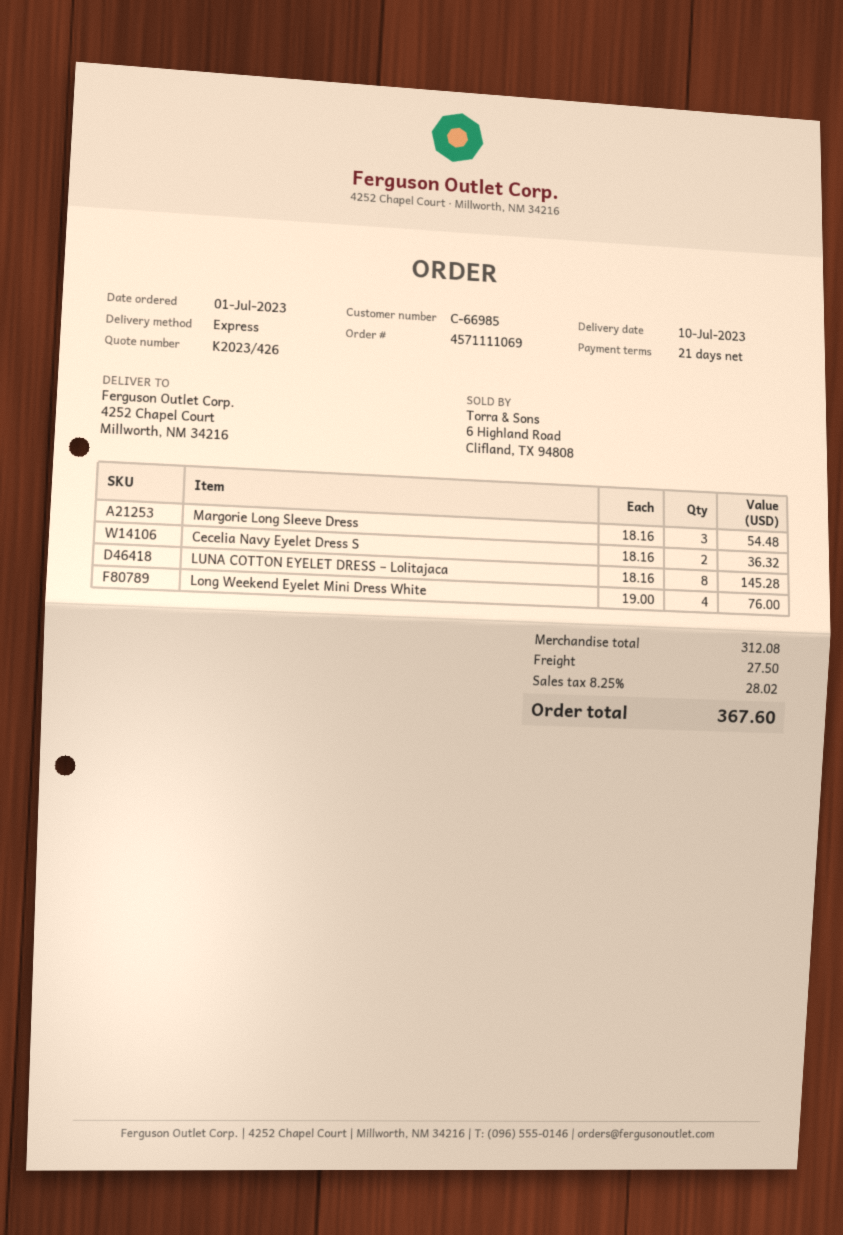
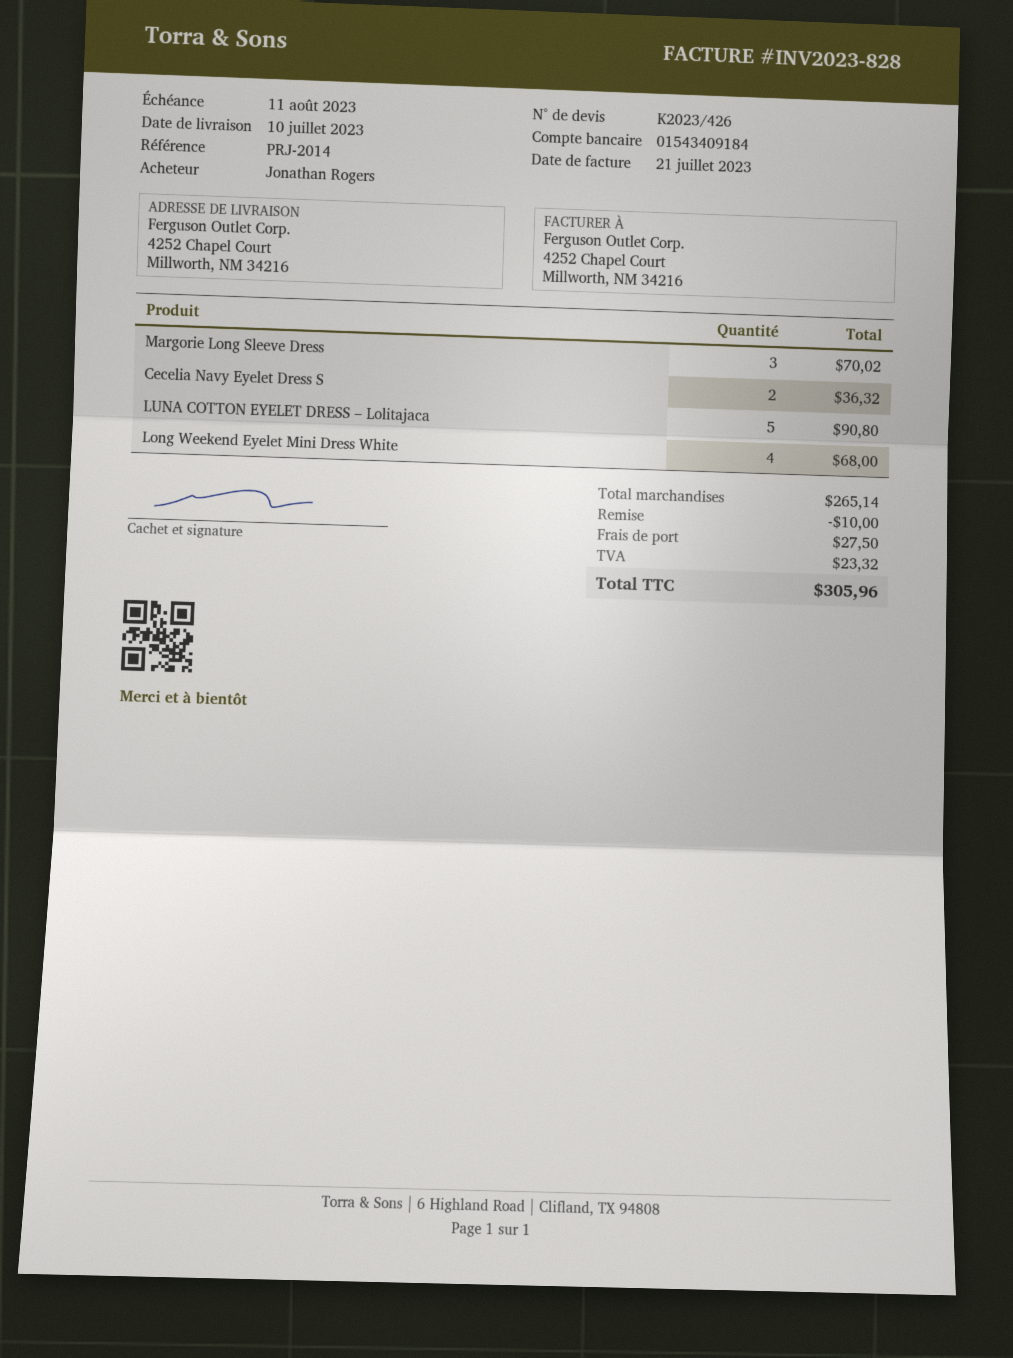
Margorie Long Sleeve Dress: 3 for 54.48 -> 3 for 70.02
LUNA COTTON EYELET DRESS – Lolitajaca: 8 for 145.28 -> 5 for 90.80
Long Weekend Eyelet Mini Dress White: 4 for 76.00 -> 4 for 68.00
subtotal: 312.08 -> 265.14
discount: none -> 10.00
tax: 28.02 -> 23.32
total: 367.60 -> 305.96

